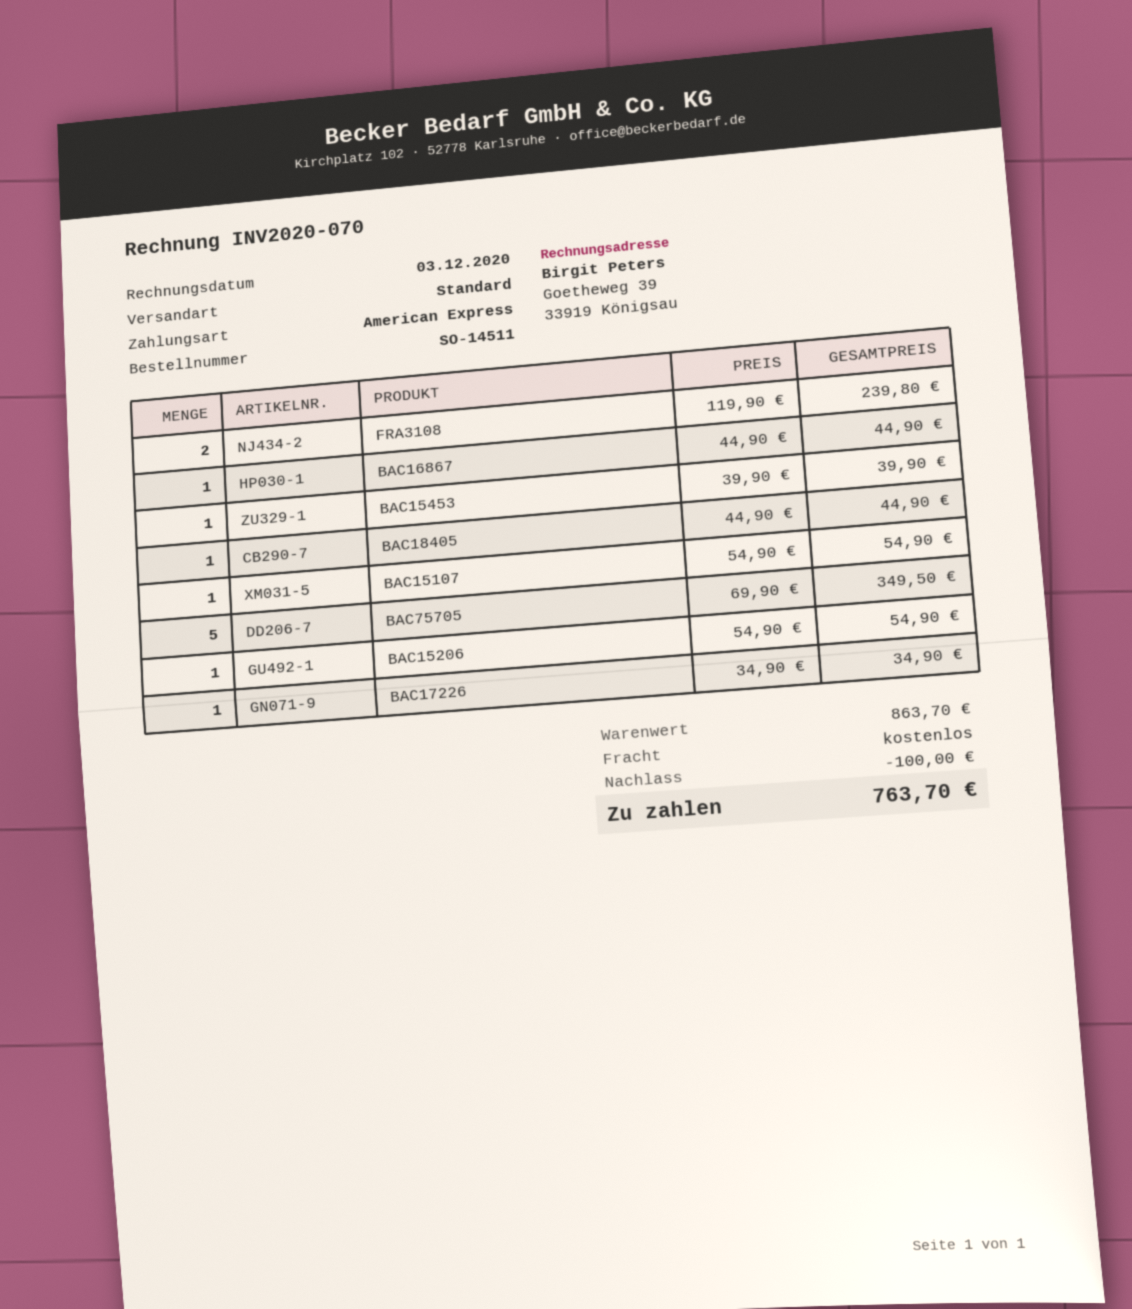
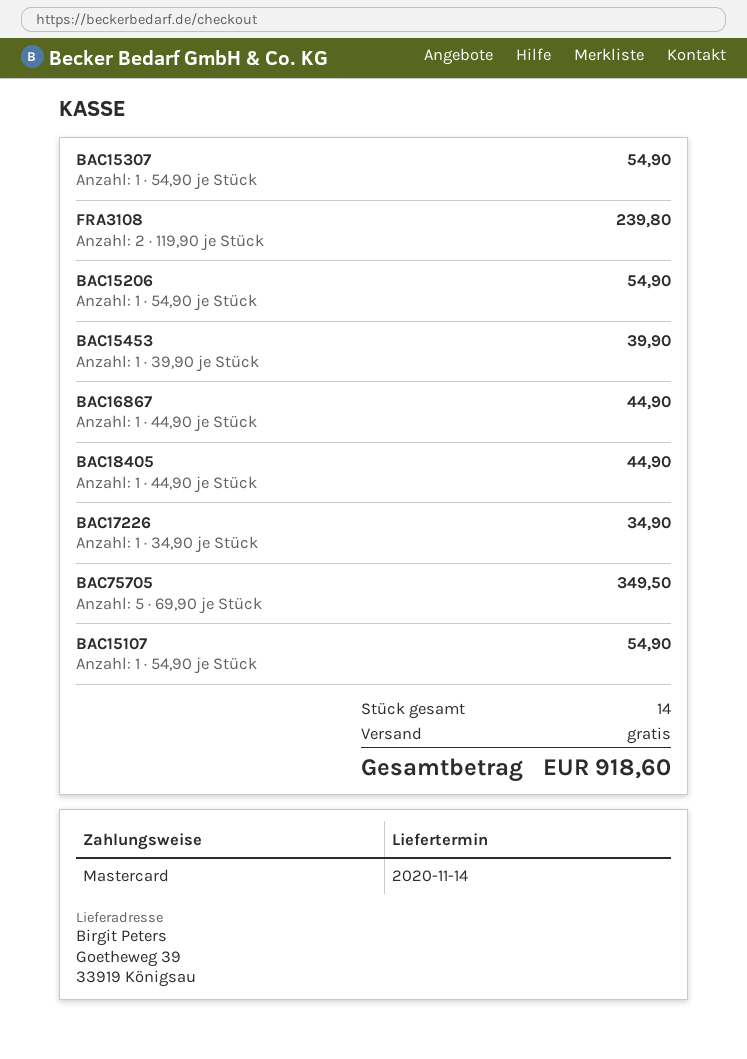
payment method: American Express -> Mastercard
BAC15307: none -> 1 x 54.90 = 54.90
discount: 100.00 -> none
total: 763.70 -> 918.60

